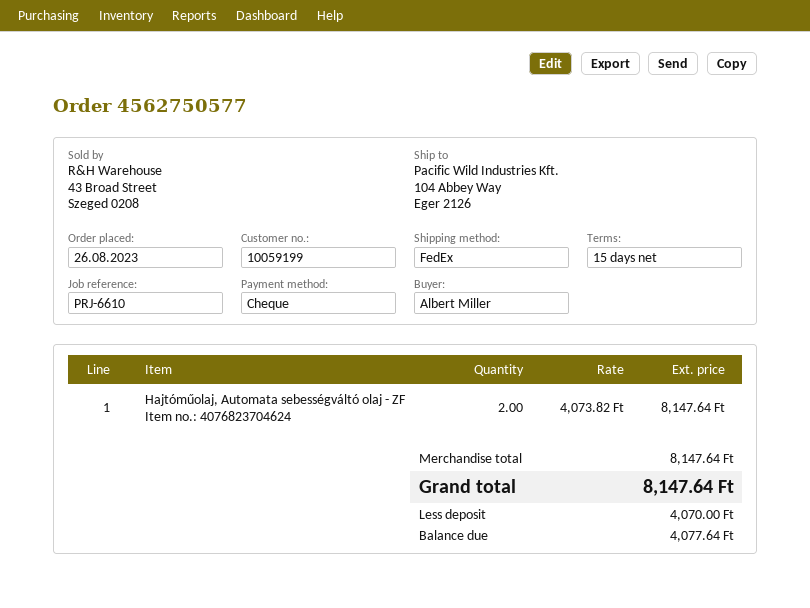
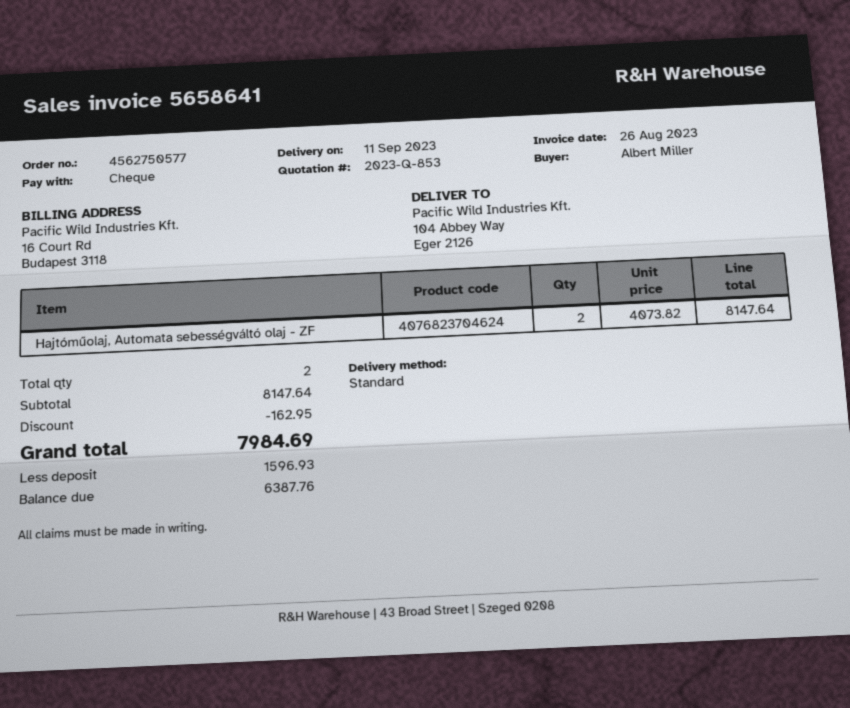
shipping method: FedEx -> standard
discount: none -> 162.95
total: 8147.64 -> 7984.69
deposit: 4070.00 -> 1596.93
balance: 4077.64 -> 6387.76

